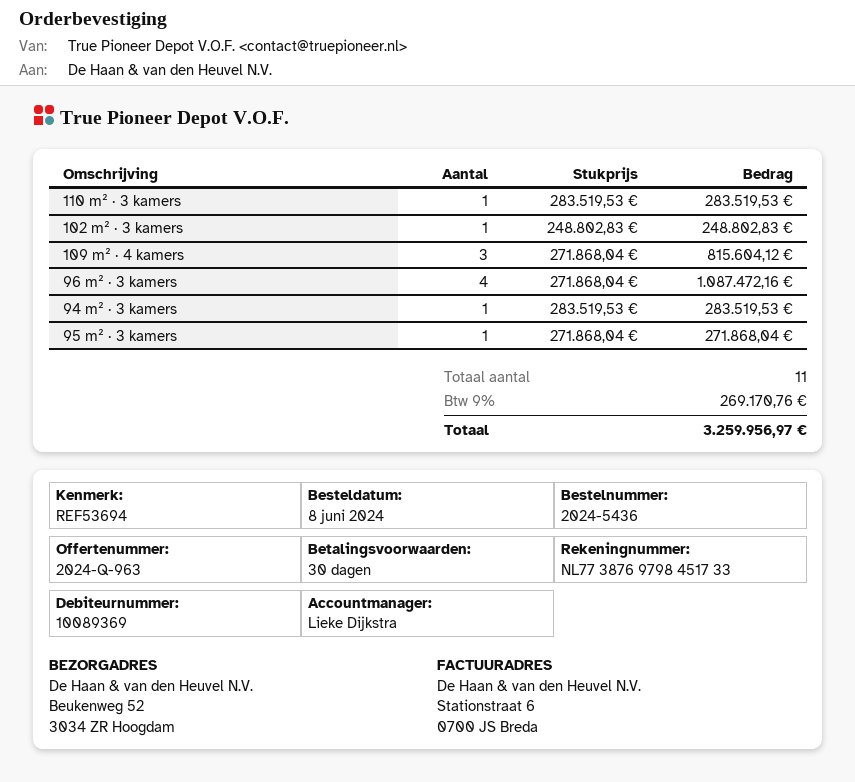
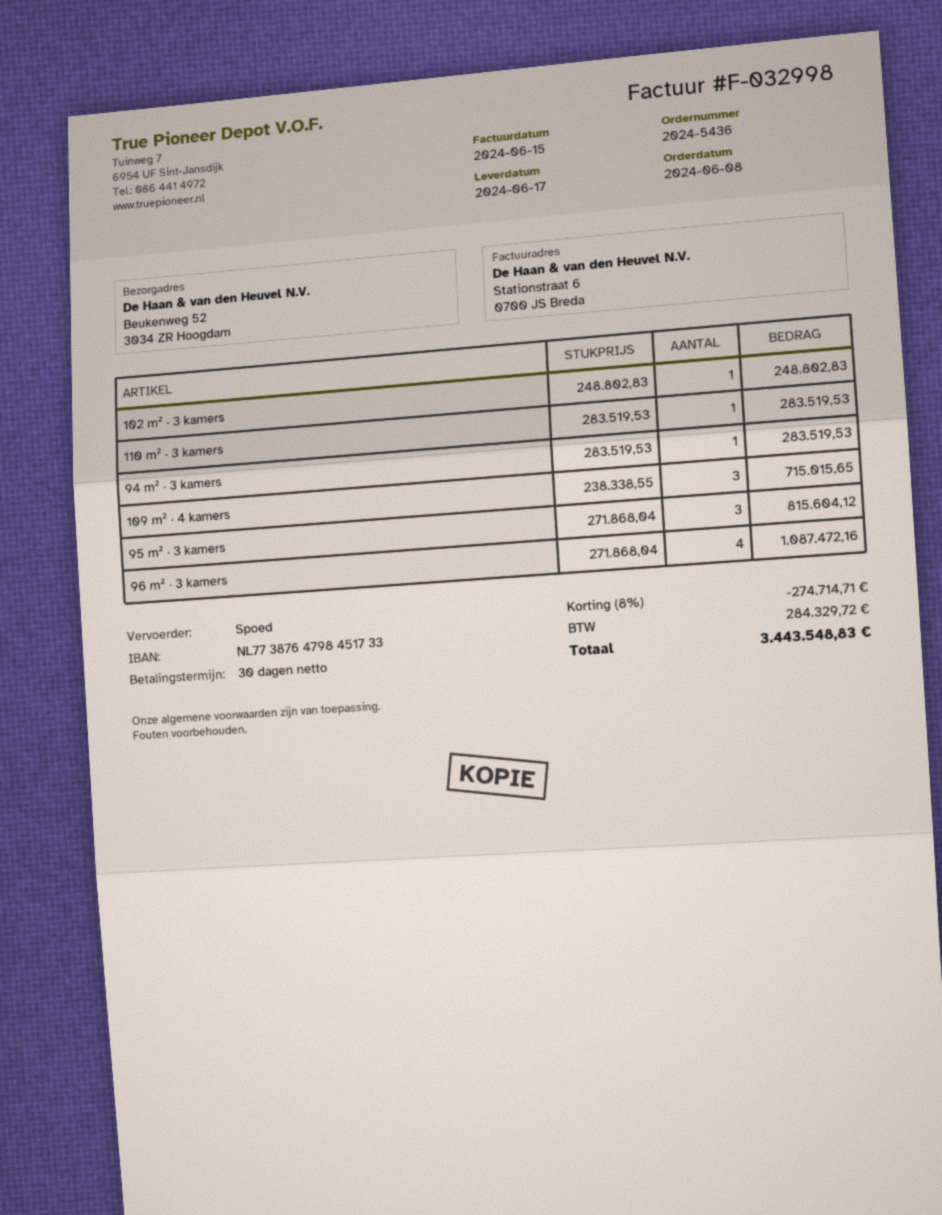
bank account: NL7738769798451733 -> NL7738764798451733
109 m² · 4 kamers: 3 x 271868.04 = 815604.12 -> 3 x 238338.55 = 715015.65
95 m² · 3 kamers: 1 x 271868.04 = 271868.04 -> 3 x 271868.04 = 815604.12
discount: none -> 8% = 274714.71
tax: 269170.76 -> 284329.72
total: 3259956.97 -> 3443548.83

